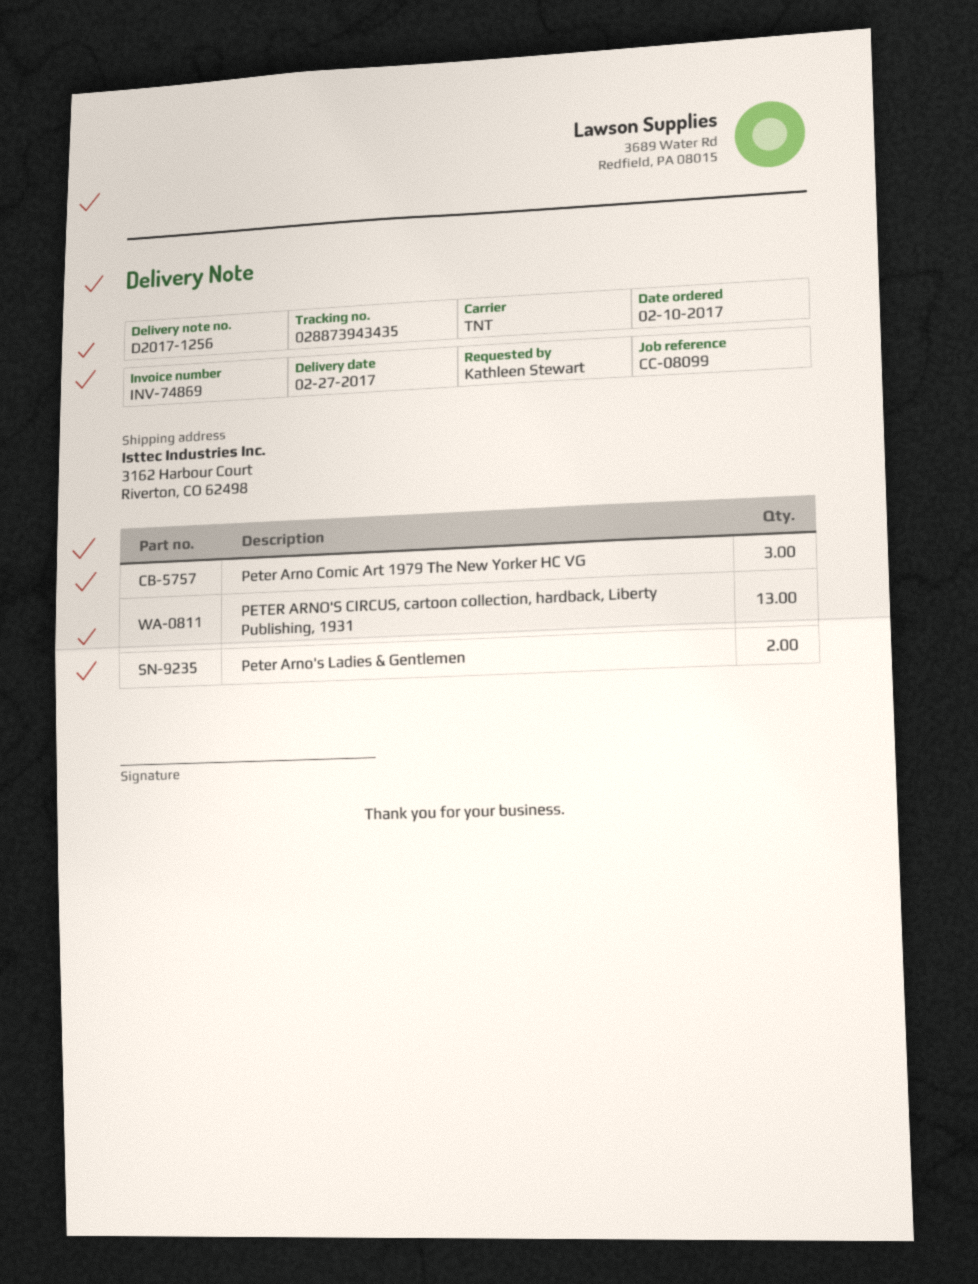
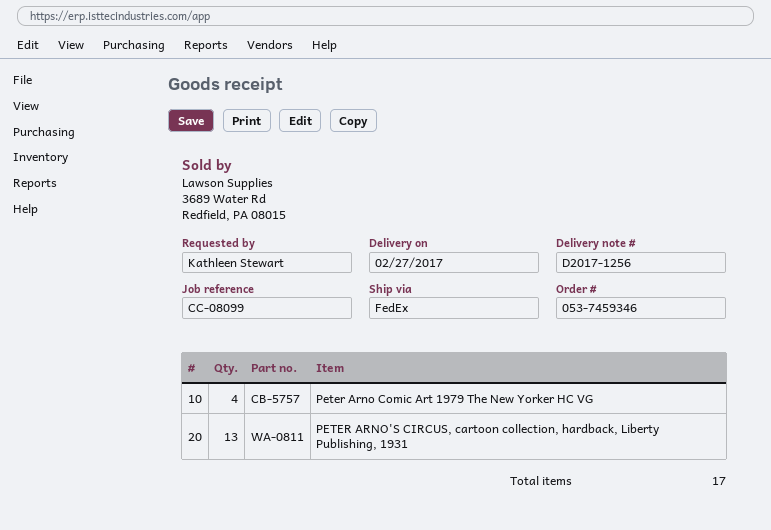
shipping method: TNT -> FedEx
Peter Arno Comic Art 1979 The New Yorker HC VG: 3 -> 4
Peter Arno's Ladies & Gentlemen: 2 -> none

